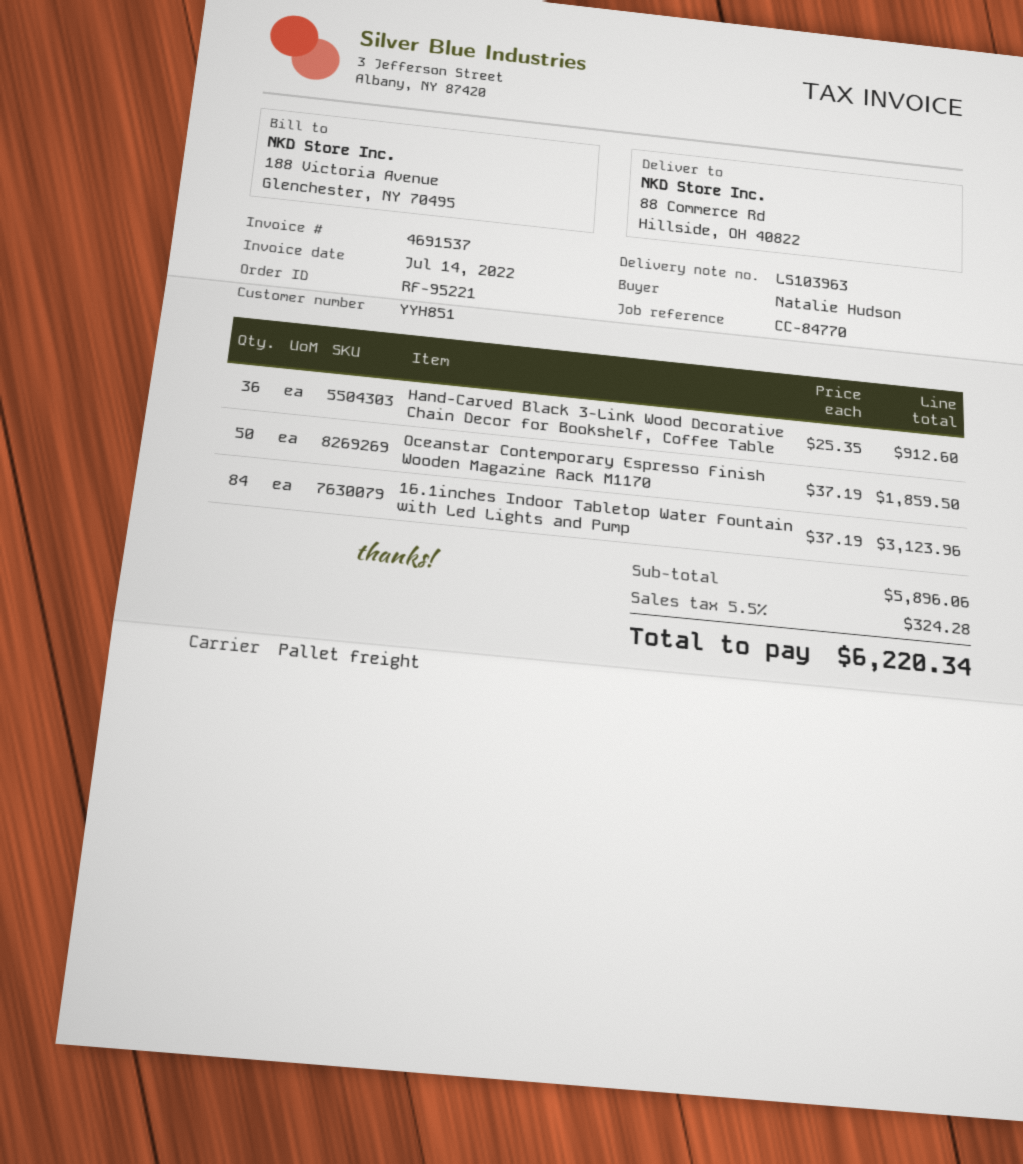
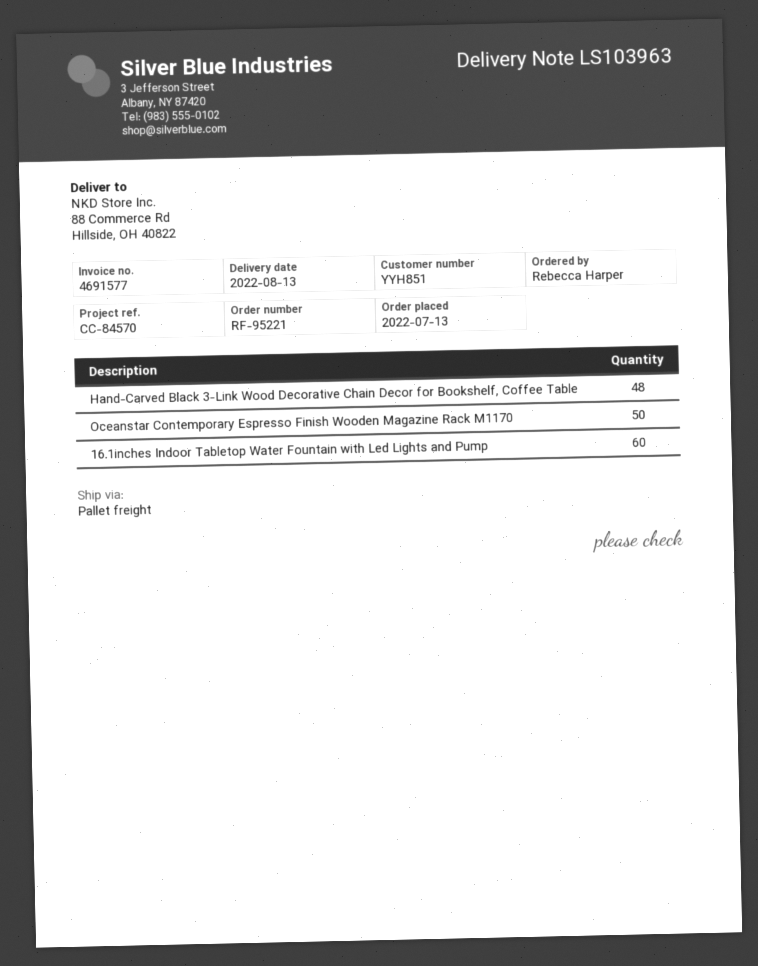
invoice number: 4691537 -> 4691577
reference: CC-84770 -> CC-84570
ordered by: Natalie Hudson -> Rebecca Harper
Hand-Carved Black 3-Link Wood Decorative Chain Decor for Bookshelf, Coffee Table: 36 -> 48
16.1inches Indoor Tabletop Water Fountain with Led Lights and Pump: 84 -> 60

